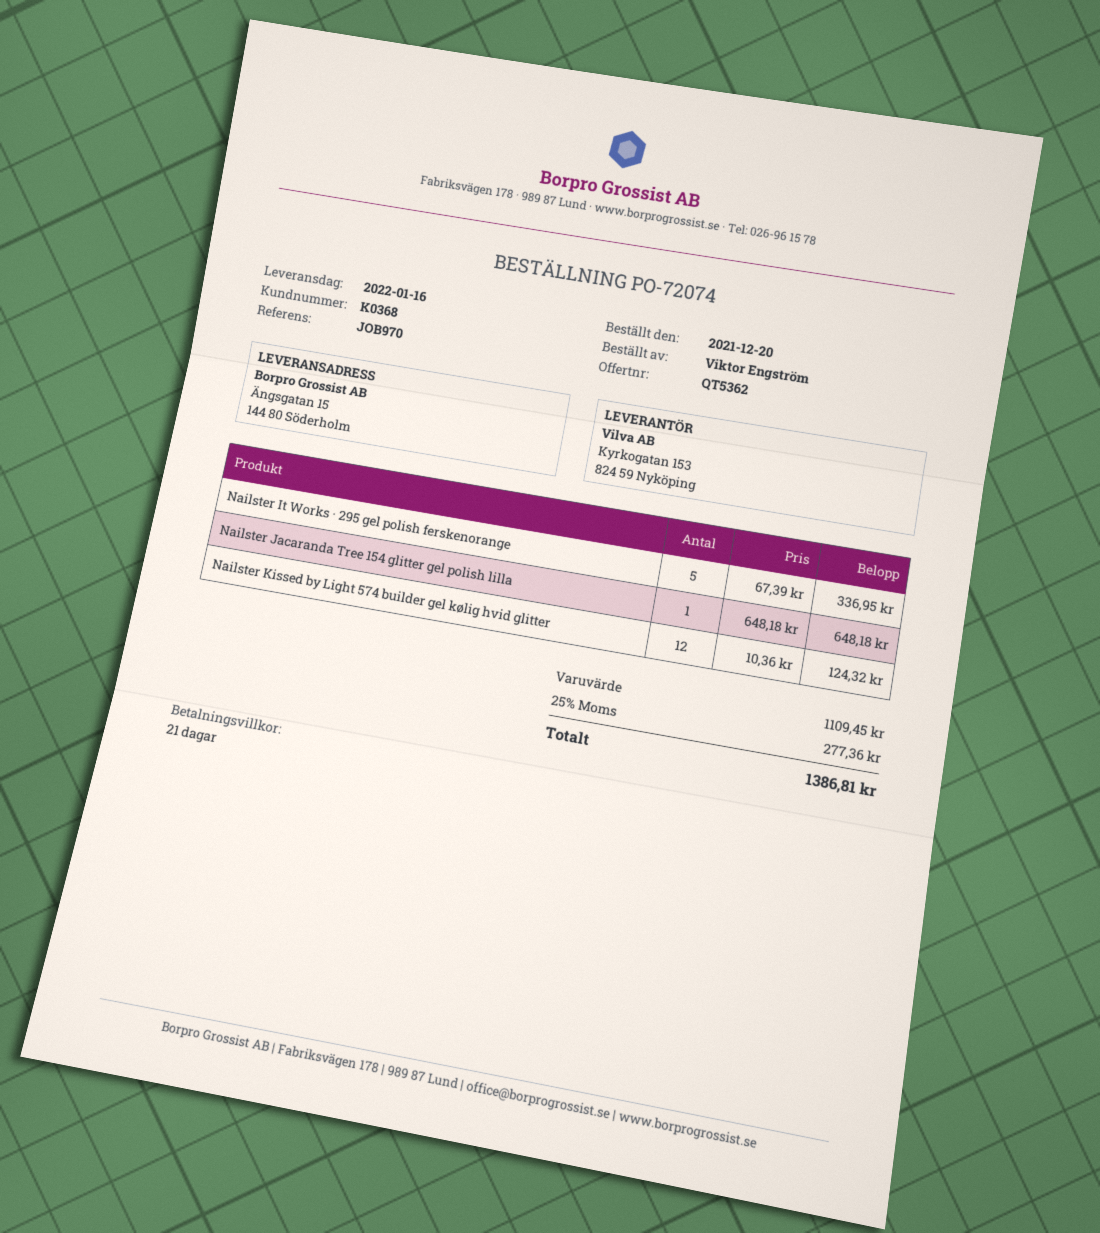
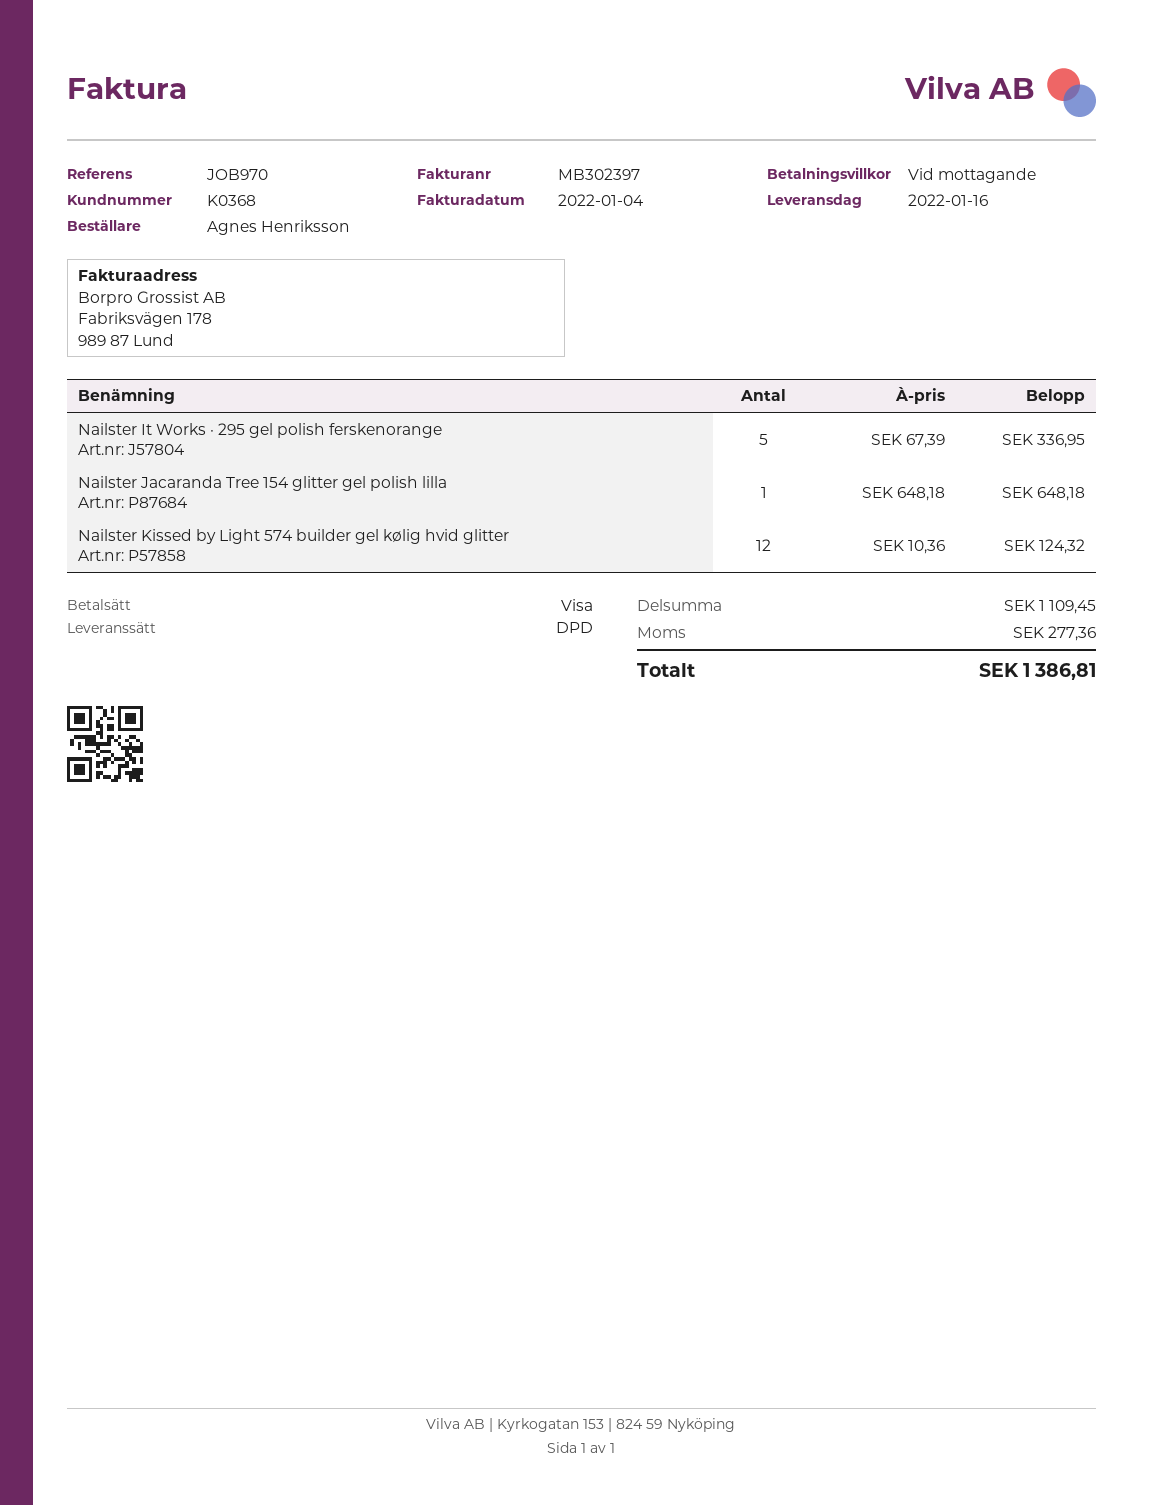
payment terms: 21 days -> on receipt
ordered by: Viktor Engström -> Agnes Henriksson

